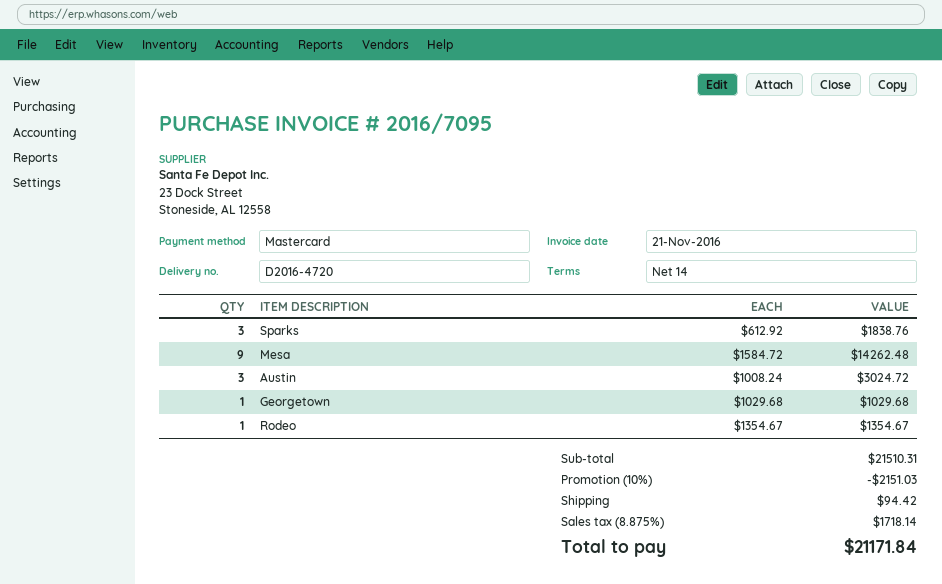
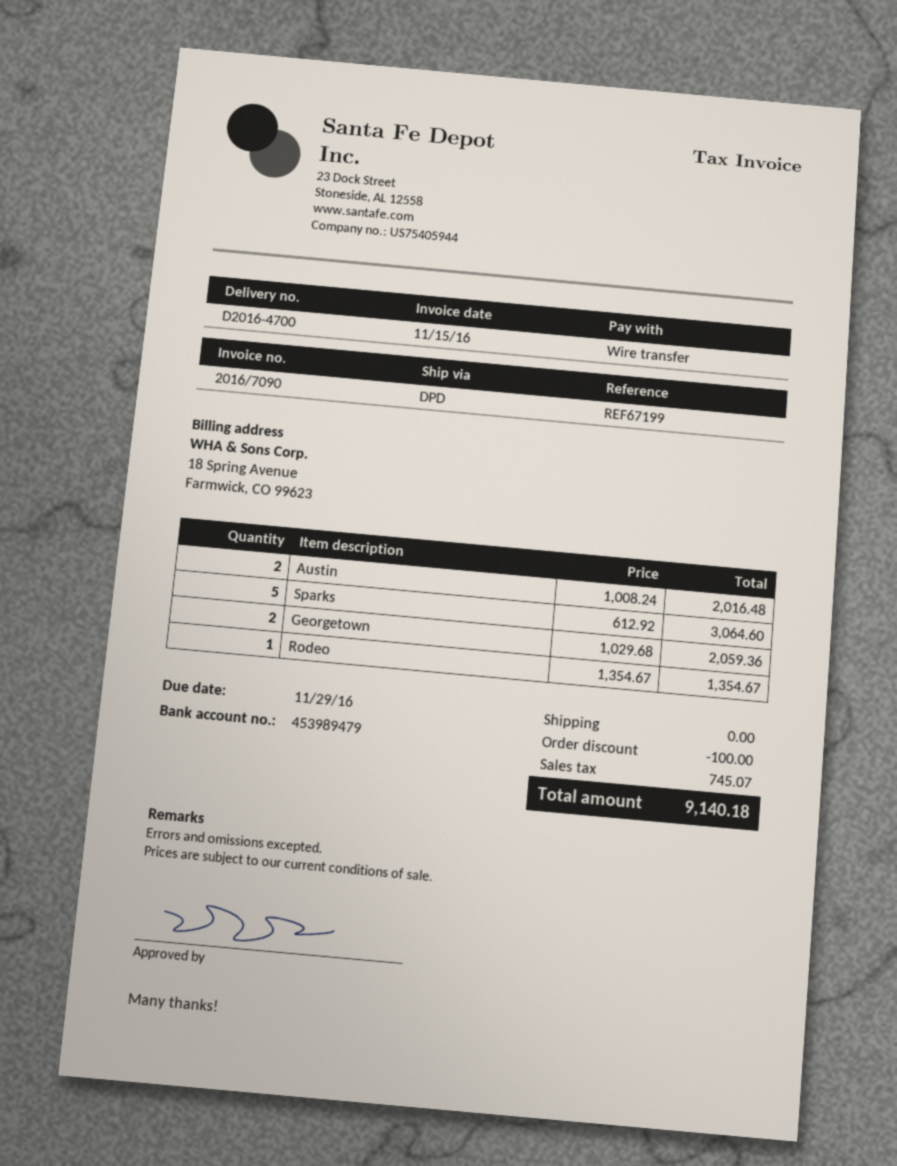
delivery note number: D2016-4720 -> D2016-4700
invoice number: 2016/7095 -> 2016/7090
invoice date: 2016-11-21 -> 2016-11-15
payment method: Mastercard -> bank transfer
Sparks: 3 x 612.92 = 1838.76 -> 5 x 612.92 = 3064.60
Mesa: 9 x 1584.72 = 14262.48 -> none
Austin: 3 x 1008.24 = 3024.72 -> 2 x 1008.24 = 2016.48
Georgetown: 1 x 1029.68 = 1029.68 -> 2 x 1029.68 = 2059.36
discount: 2151.03 -> 100.00
shipping: 94.42 -> 0.00
tax: 1718.14 -> 745.07
total: 21171.84 -> 9140.18

